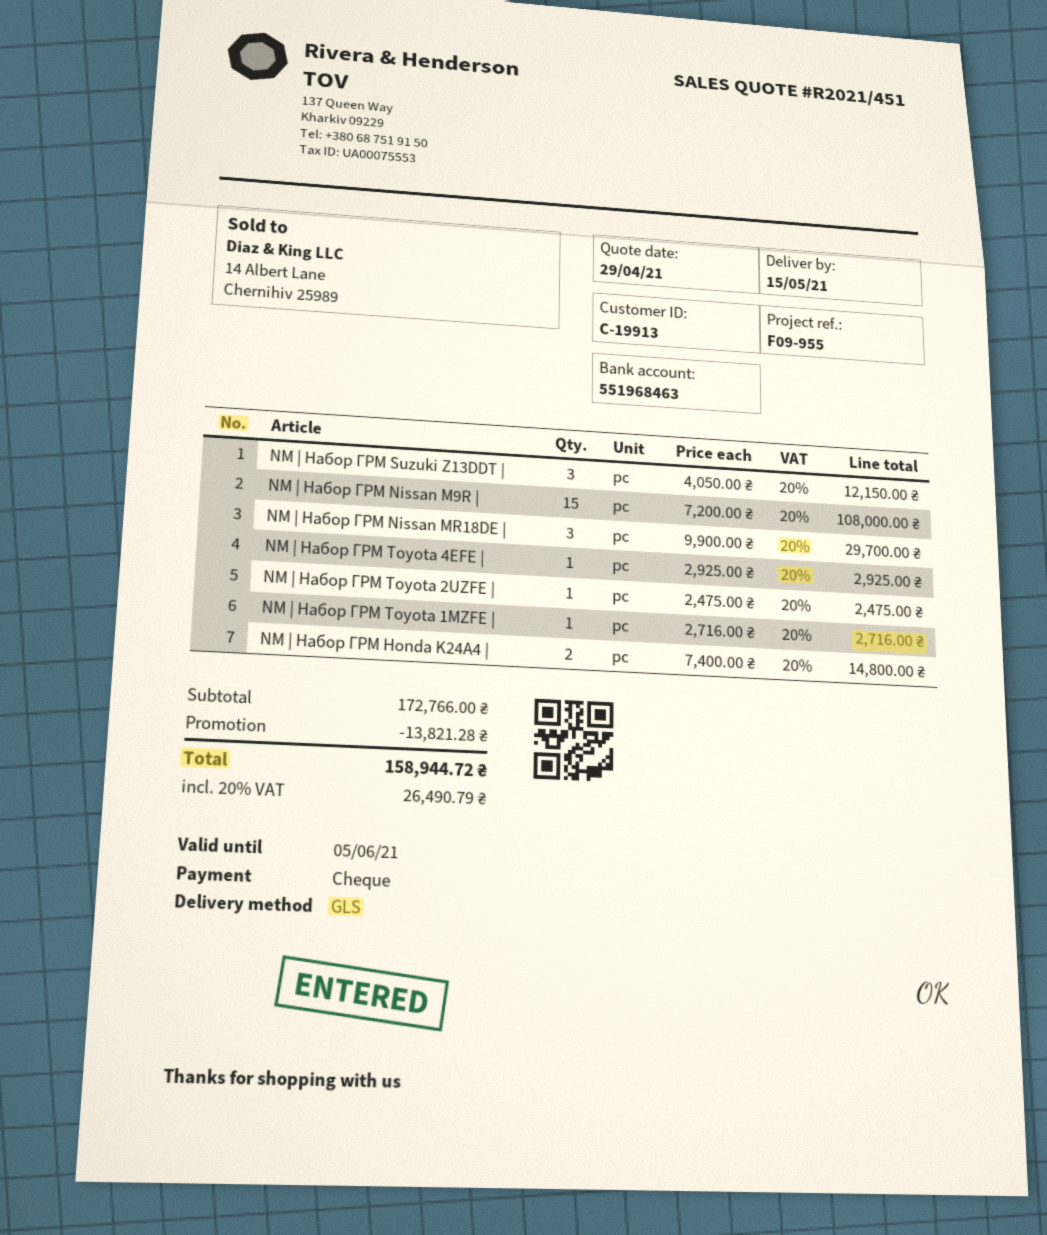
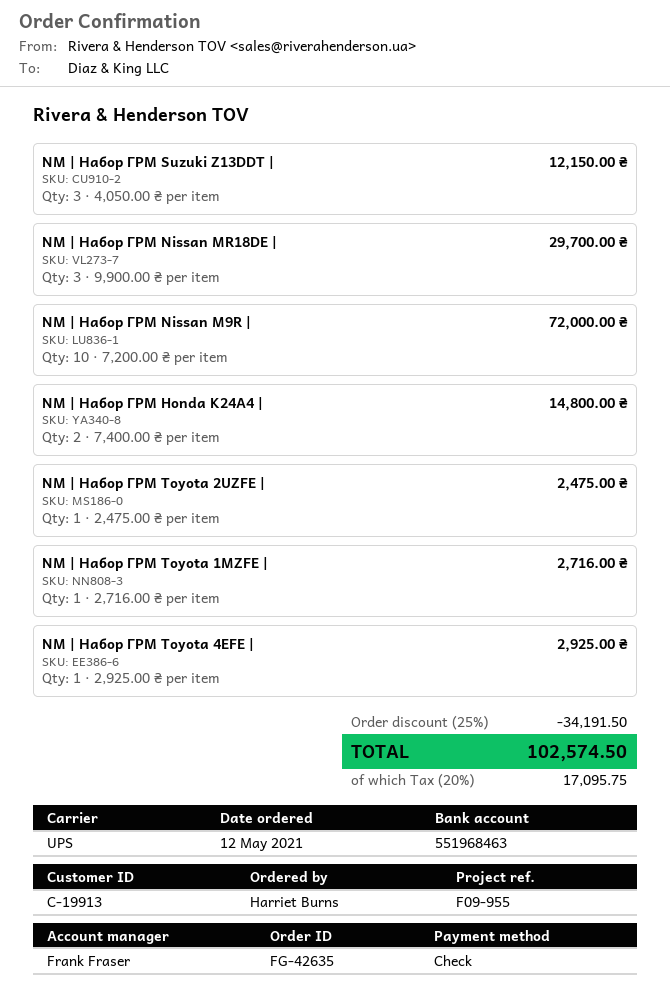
shipping method: GLS -> UPS
NM | Набор ГРМ Nissan M9R |: 15 x 7200.00 = 108000.00 -> 10 x 7200.00 = 72000.00
discount: 13821.28 -> 34191.50
tax: 20% = 26490.79 -> 20% = 17095.75
total: 158944.72 -> 102574.50

